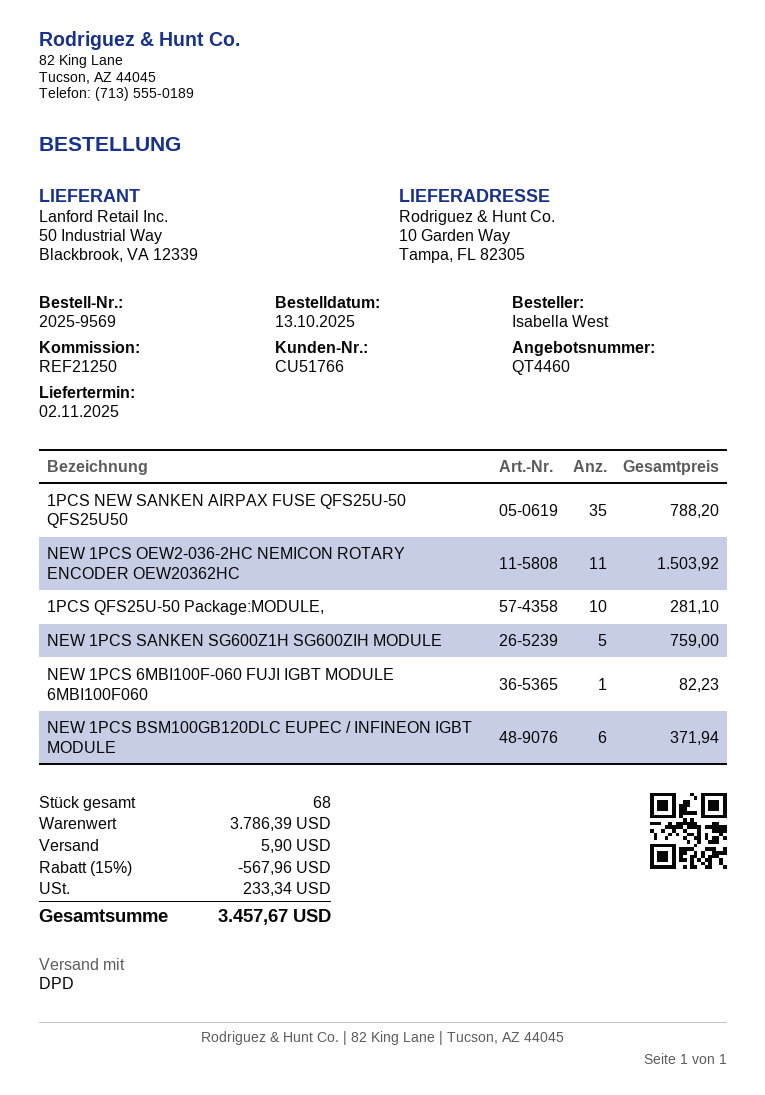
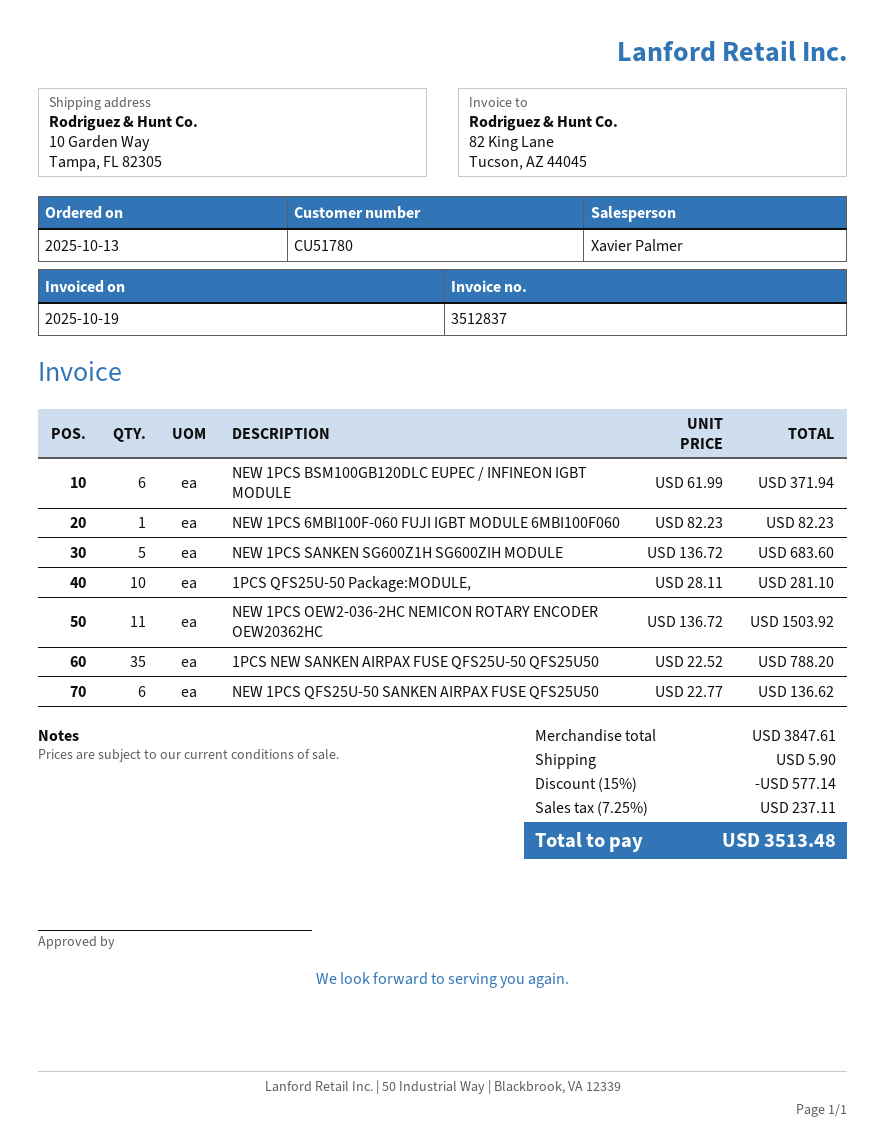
customer number: CU51766 -> CU51780
NEW 1PCS SANKEN SG600Z1H SG600ZIH MODULE: 5 for 759.00 -> 5 for 683.60
NEW 1PCS QFS25U-50 SANKEN AIRPAX FUSE QFS25U50: none -> 6 for 136.62
subtotal: 3786.39 -> 3847.61
discount: 15% = 567.96 -> 15% = 577.14
tax: 233.34 -> 237.11
total: 3457.67 -> 3513.48

